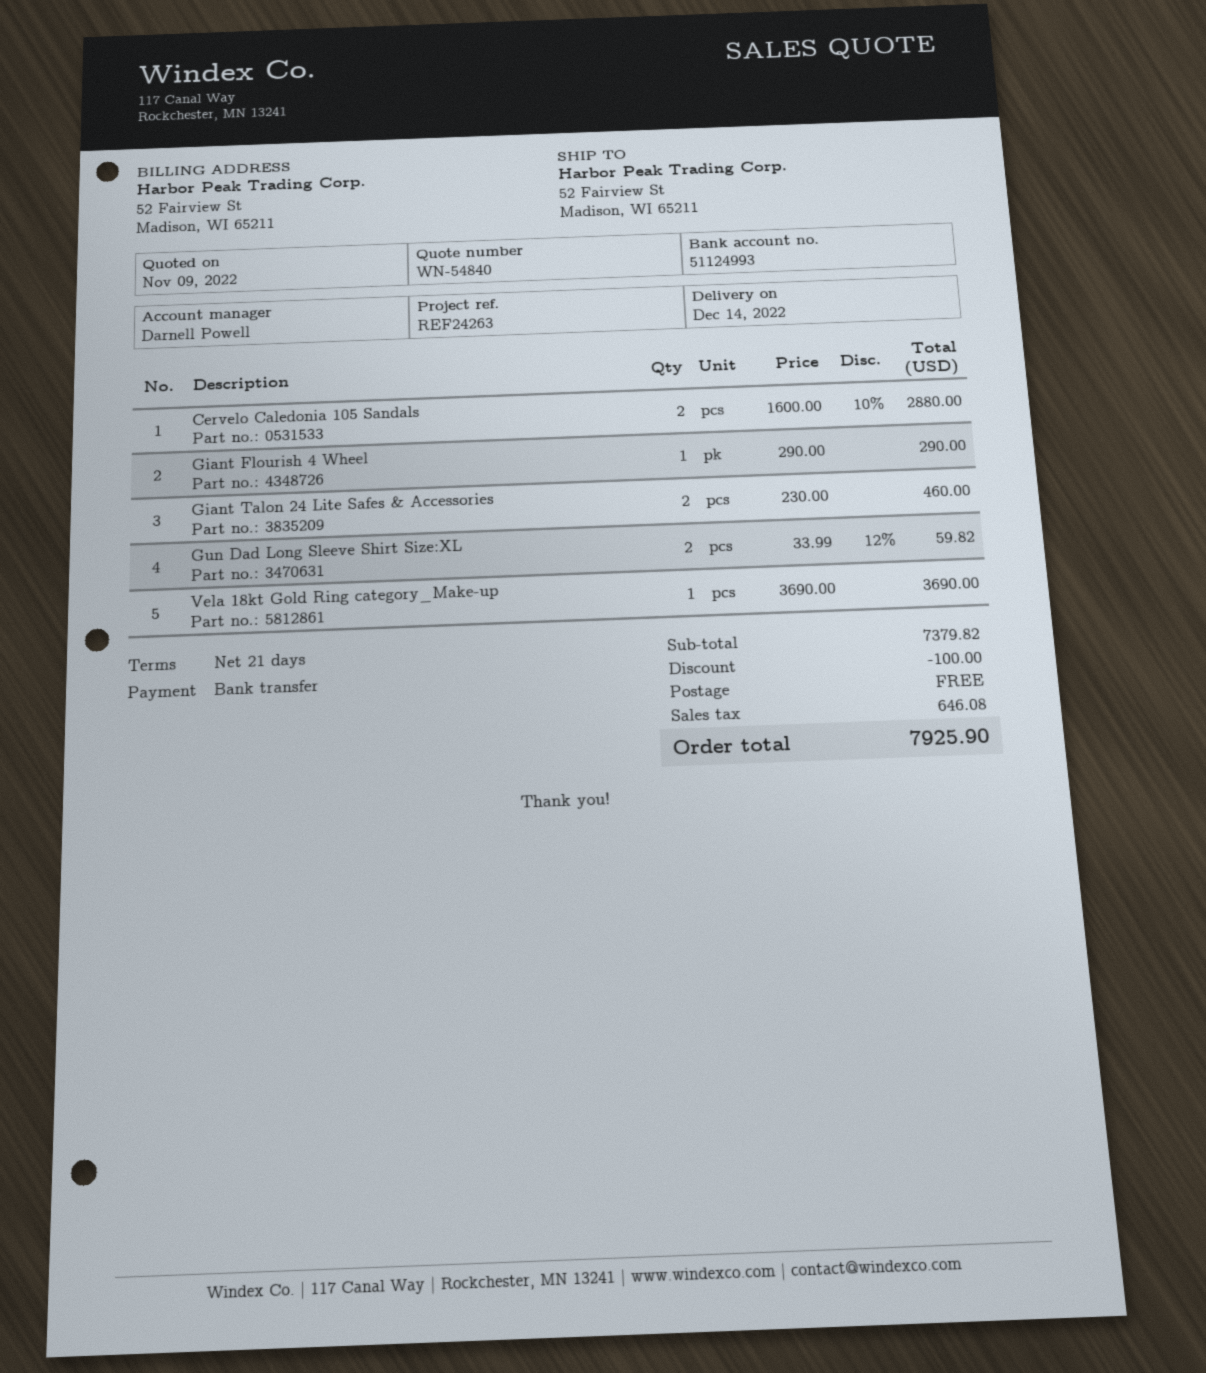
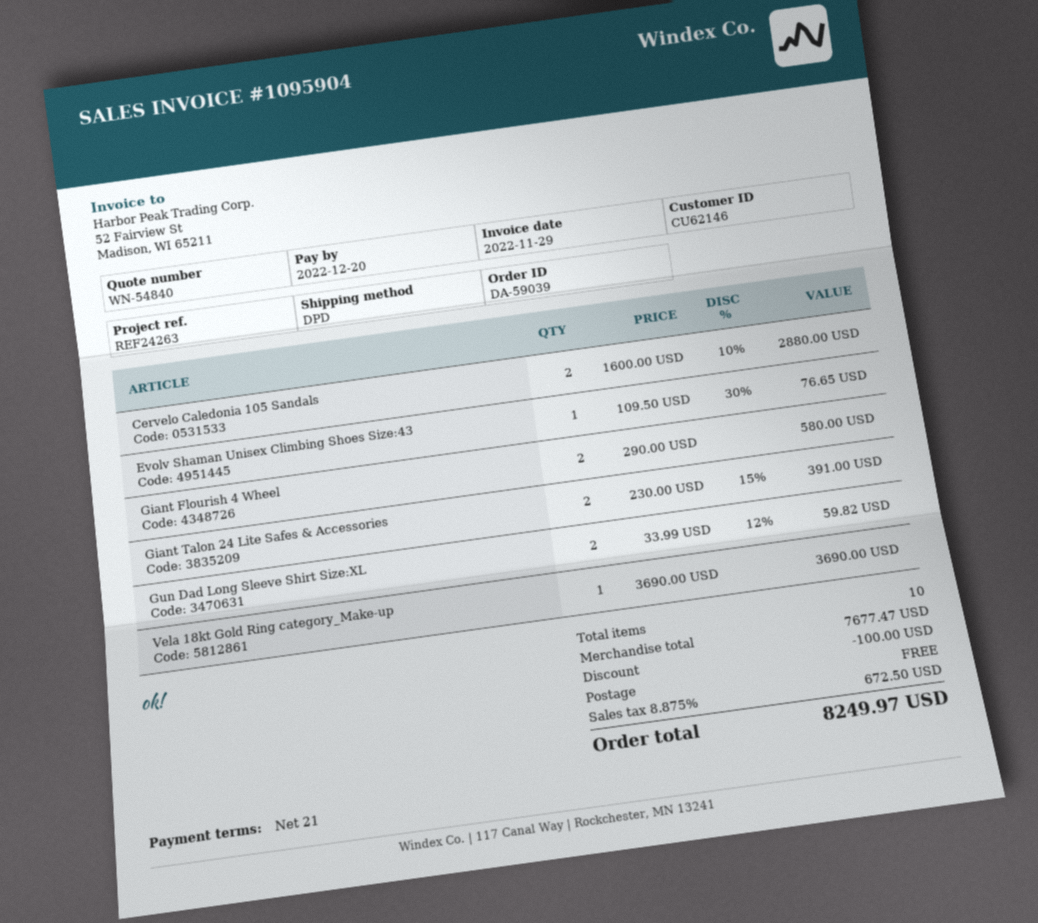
Giant Flourish 4 Wheel: 1 x 290.00 = 290.00 -> 2 x 290.00 = 580.00
Giant Talon 24 Lite Safes & Accessories: 2 x 230.00 = 460.00 -> 2 x 230.00 - 15% = 391.00
Evolv Shaman Unisex Climbing Shoes Size:43: none -> 1 x 109.50 - 30% = 76.65
subtotal: 7379.82 -> 7677.47
tax: 646.08 -> 672.50
total: 7925.90 -> 8249.97

